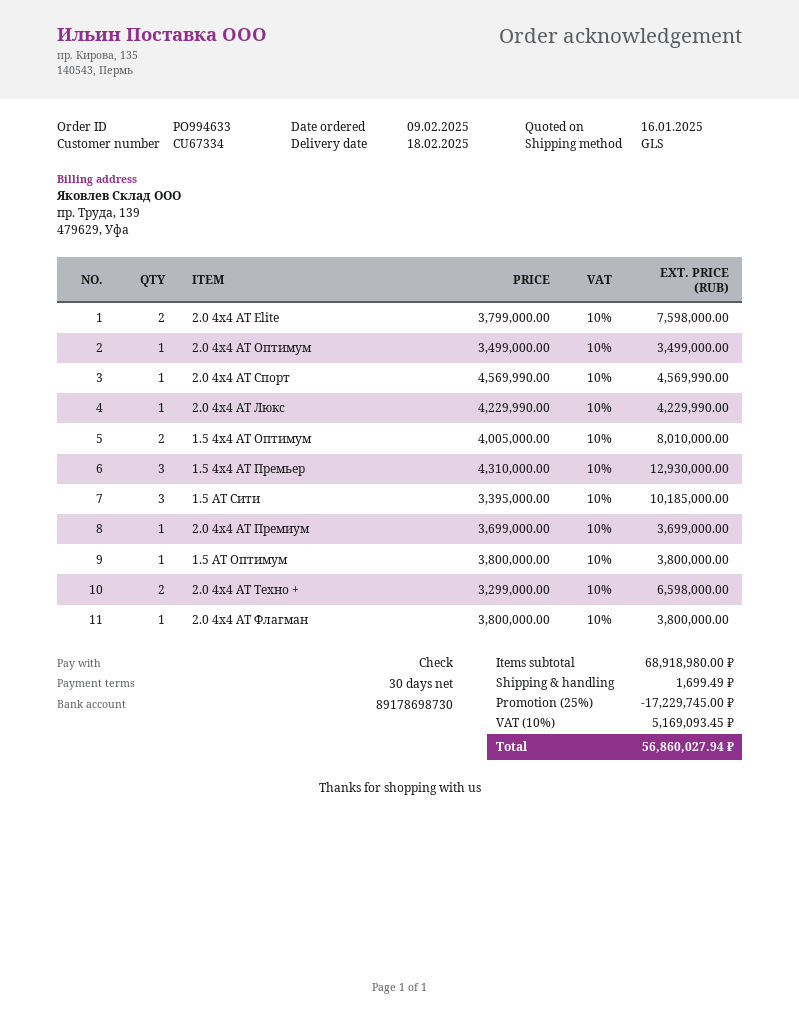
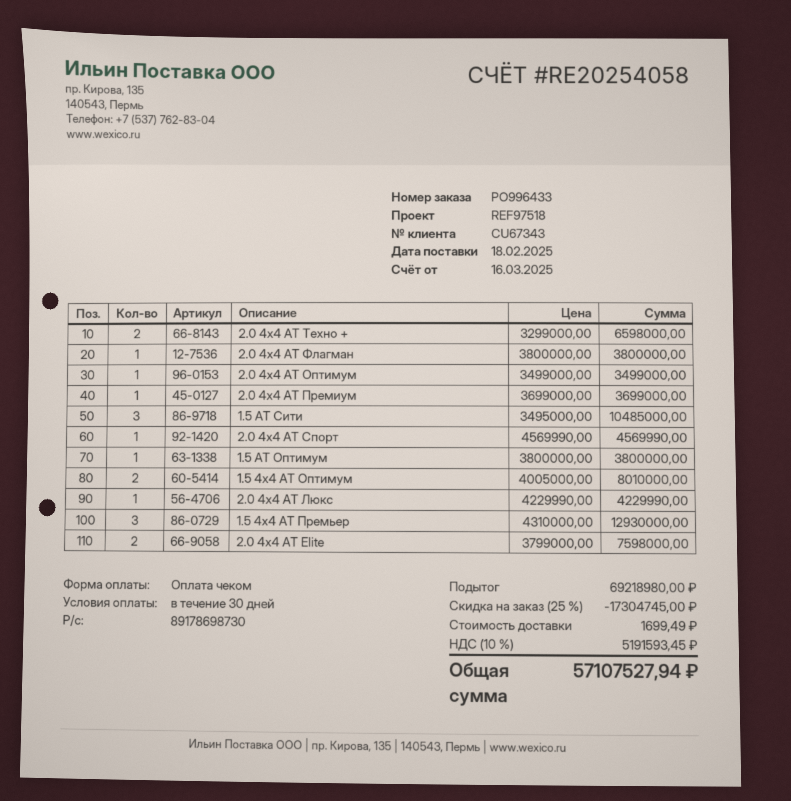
order number: PO994633 -> PO996433
customer number: CU67334 -> CU67343
1.5 AT Сити: 3 x 3395000.00 = 10185000.00 -> 3 x 3495000.00 = 10485000.00
subtotal: 68918980.00 -> 69218980.00
discount: 25% = 17229745.00 -> 25% = 17304745.00
tax: 10% = 5169093.45 -> 10% = 5191593.45
total: 56860027.94 -> 57107527.94

